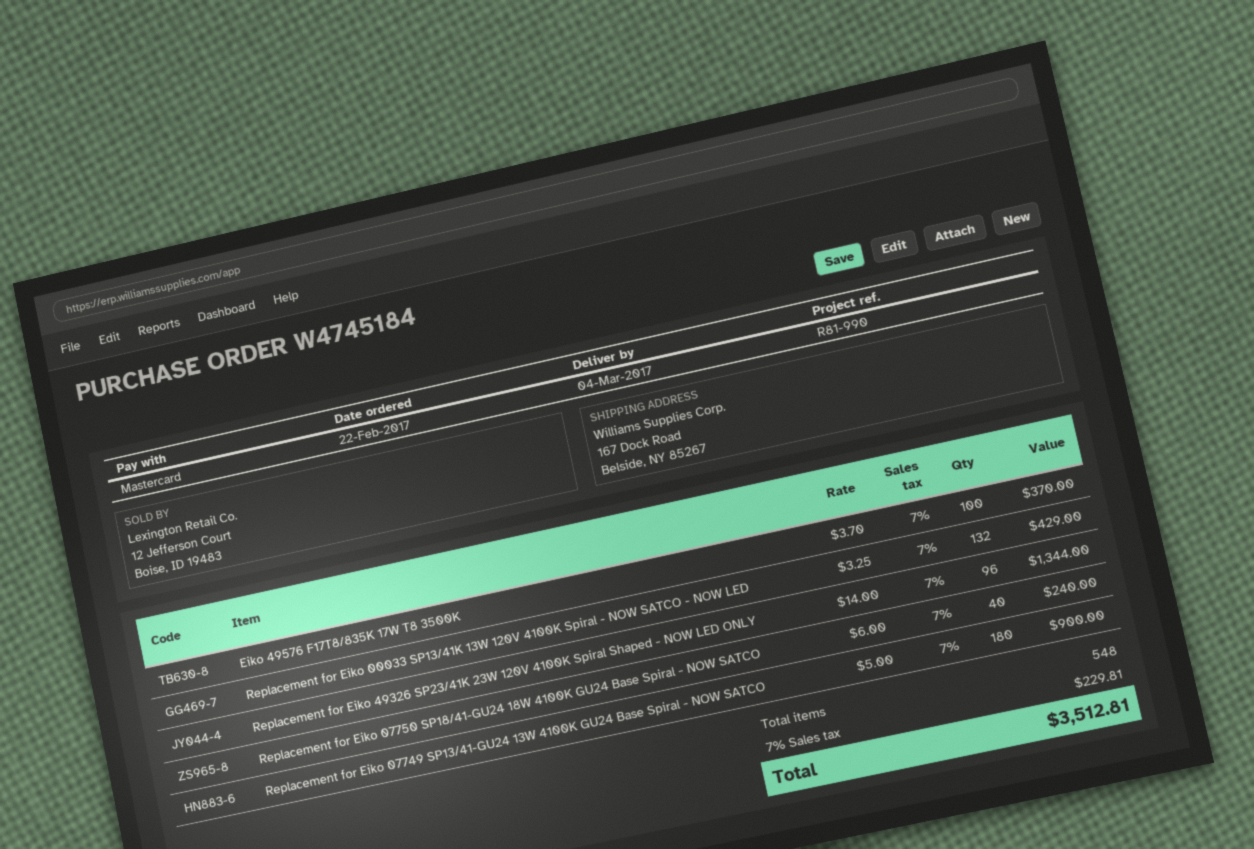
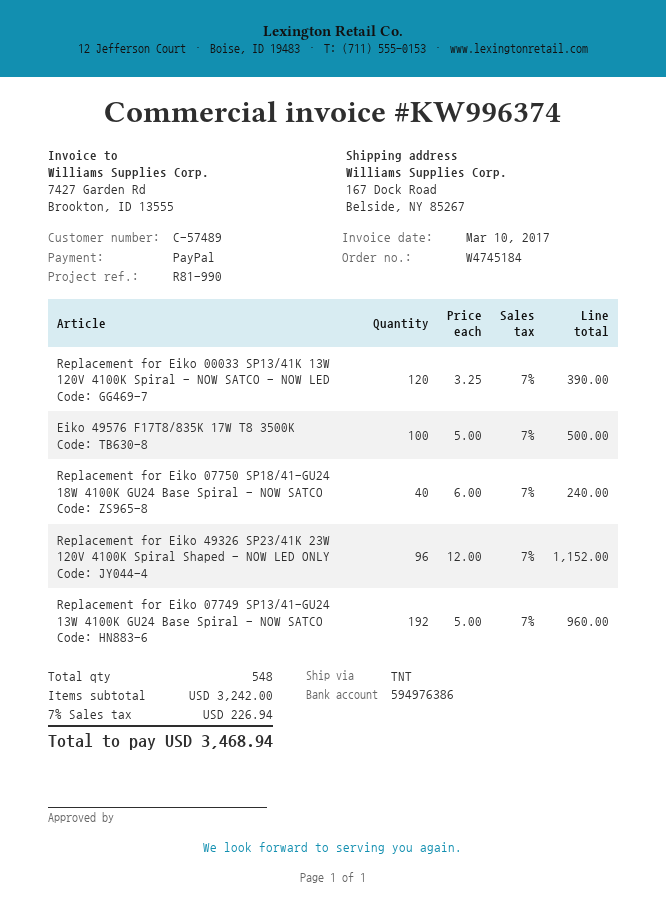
payment method: Mastercard -> PayPal
Eiko 49576 F17T8/835K 17W T8 3500K: 100 x 3.70 = 370.00 -> 100 x 5.00 = 500.00
Replacement for Eiko 00033 SP13/41K 13W 120V 4100K Spiral - NOW SATCO - NOW LED: 132 x 3.25 = 429.00 -> 120 x 3.25 = 390.00
Replacement for Eiko 49326 SP23/41K 23W 120V 4100K Spiral Shaped - NOW LED ONLY: 96 x 14.00 = 1344.00 -> 96 x 12.00 = 1152.00
Replacement for Eiko 07749 SP13/41-GU24 13W 4100K GU24 Base Spiral - NOW SATCO: 180 x 5.00 = 900.00 -> 192 x 5.00 = 960.00
tax: 7% = 229.81 -> 7% = 226.94
total: 3512.81 -> 3468.94

